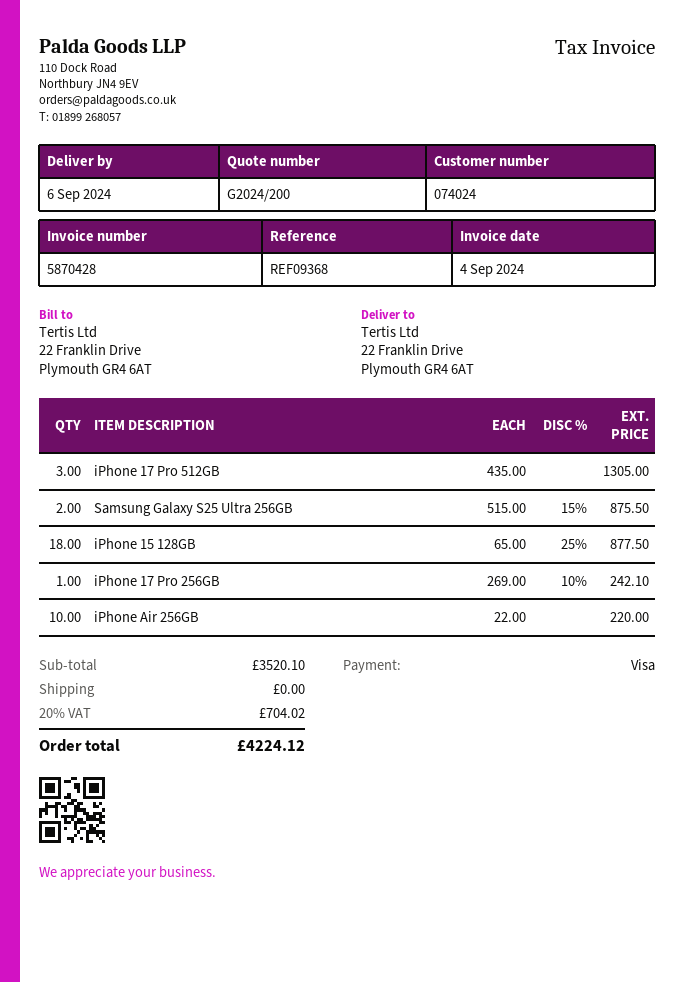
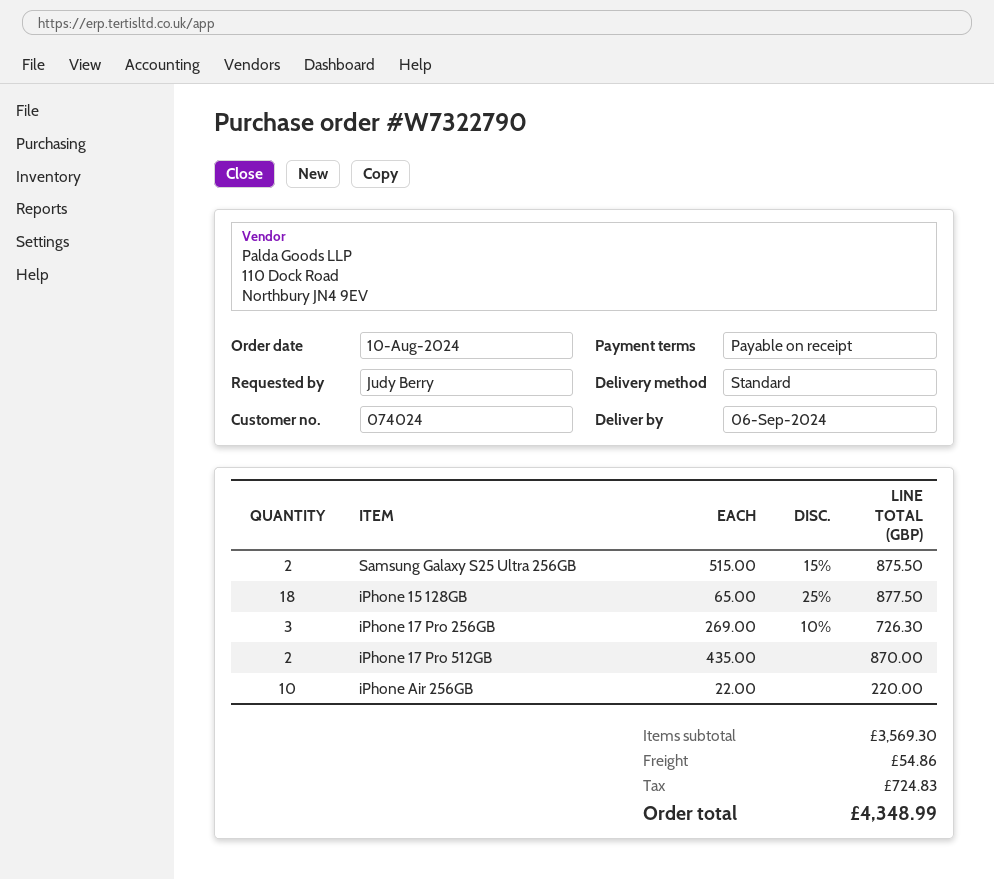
iPhone 17 Pro 512GB: 3 x 435.00 = 1305.00 -> 2 x 435.00 = 870.00
iPhone 17 Pro 256GB: 1 x 269.00 - 10% = 242.10 -> 3 x 269.00 - 10% = 726.30
subtotal: 3520.10 -> 3569.30
shipping: 0.00 -> 54.86
tax: 704.02 -> 724.83
total: 4224.12 -> 4348.99

